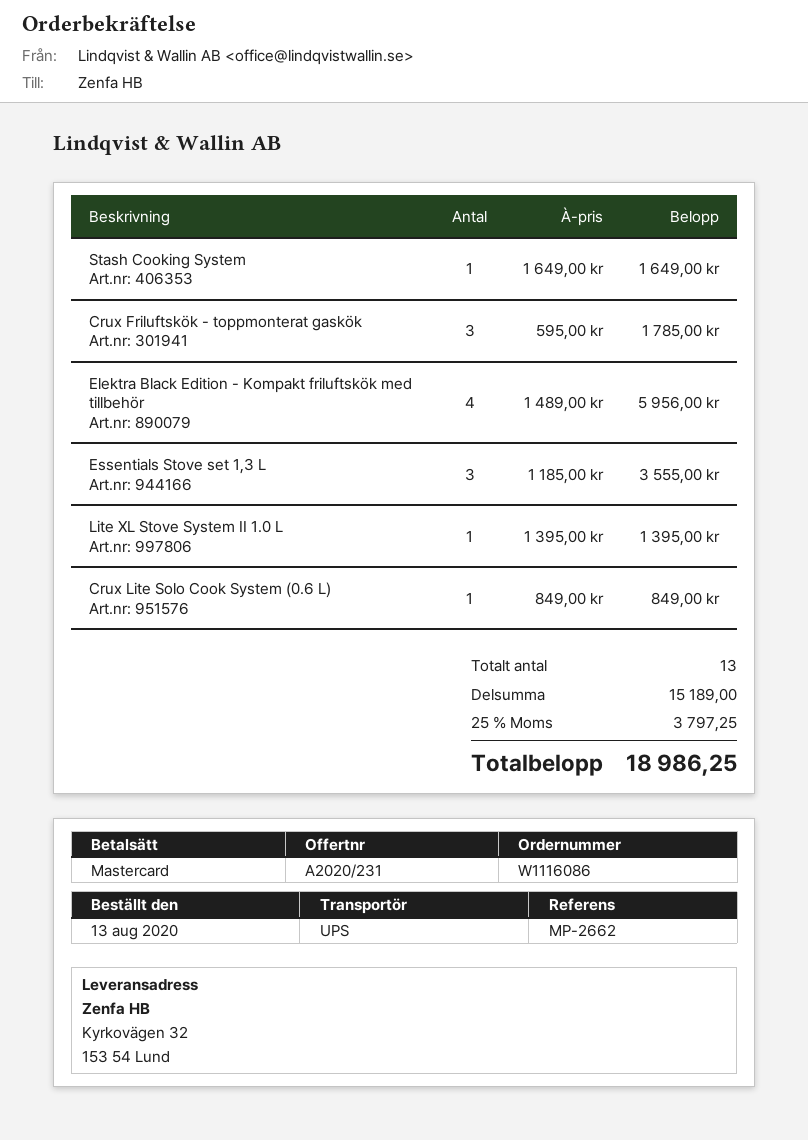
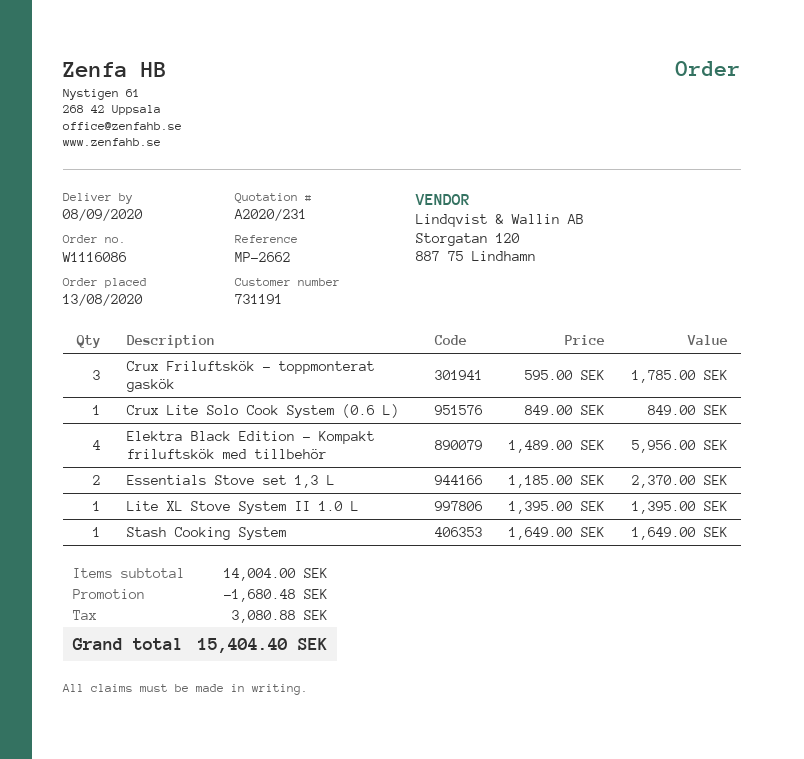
Essentials Stove set 1,3 L: 3 x 1185.00 = 3555.00 -> 2 x 1185.00 = 2370.00
subtotal: 15189.00 -> 14004.00
discount: none -> 1680.48
tax: 3797.25 -> 3080.88
total: 18986.25 -> 15404.40

